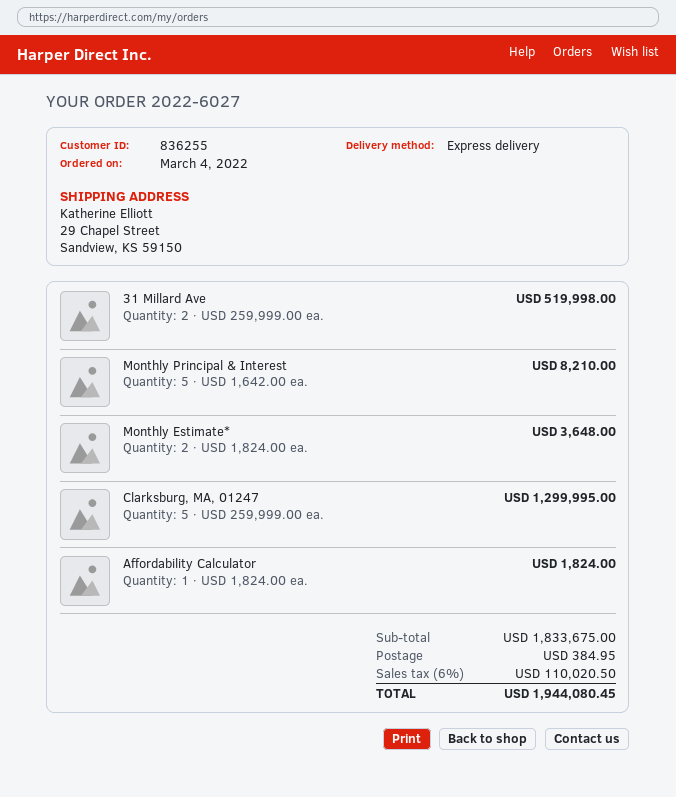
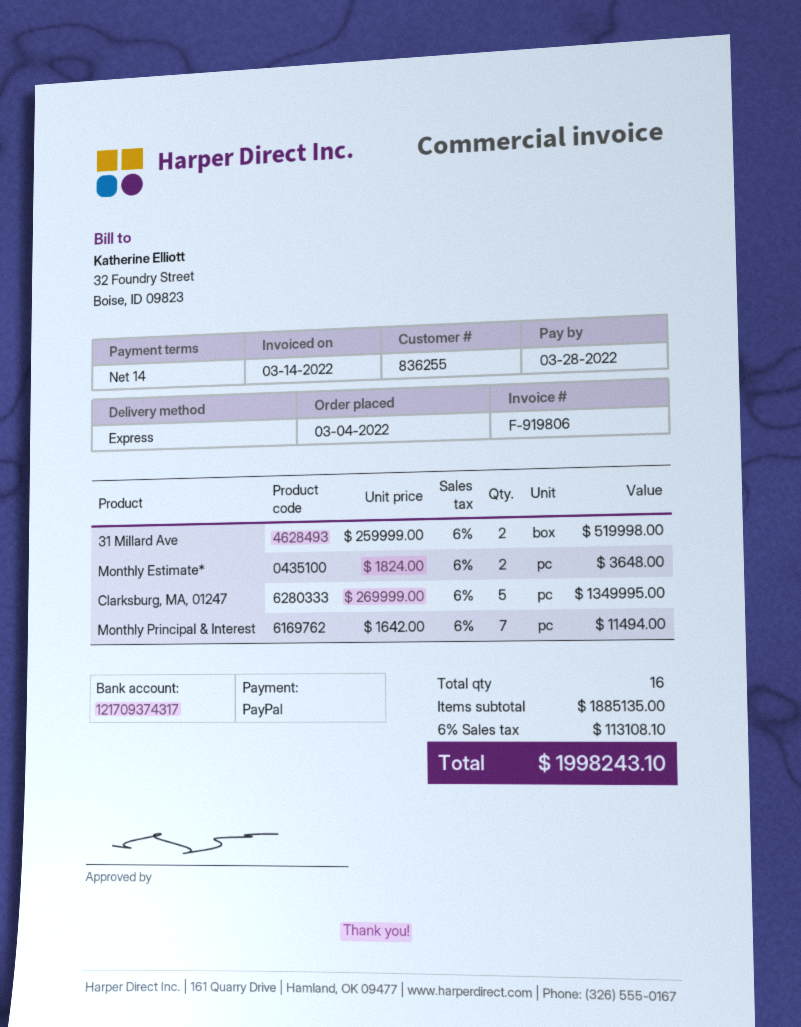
Monthly Principal & Interest: 5 x 1642.00 = 8210.00 -> 7 x 1642.00 = 11494.00
Clarksburg, MA, 01247: 5 x 259999.00 = 1299995.00 -> 5 x 269999.00 = 1349995.00
Affordability Calculator: 1 x 1824.00 = 1824.00 -> none
subtotal: 1833675.00 -> 1885135.00
shipping: 384.95 -> none
tax: 6% = 110020.50 -> 6% = 113108.10
total: 1944080.45 -> 1998243.10

